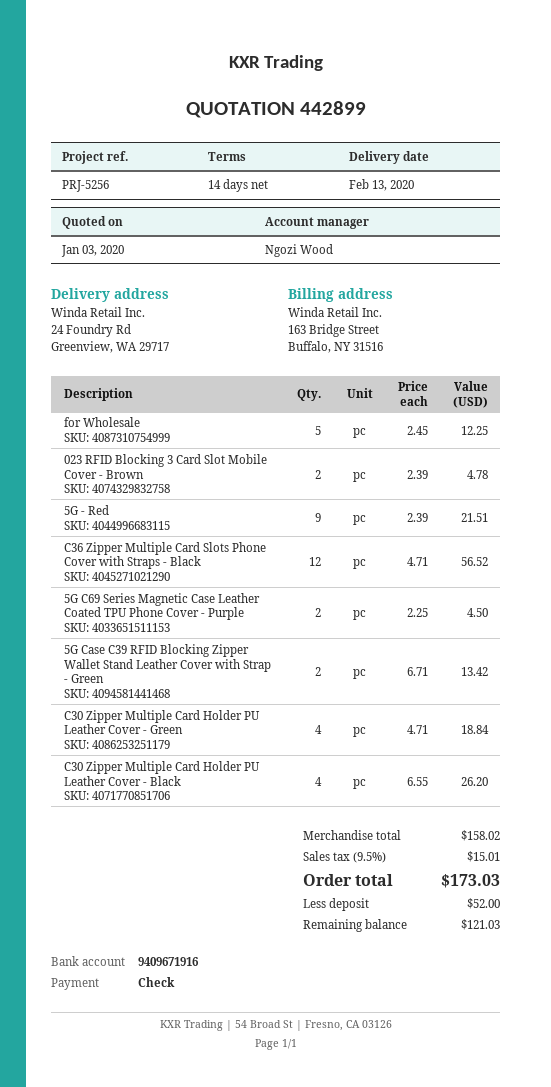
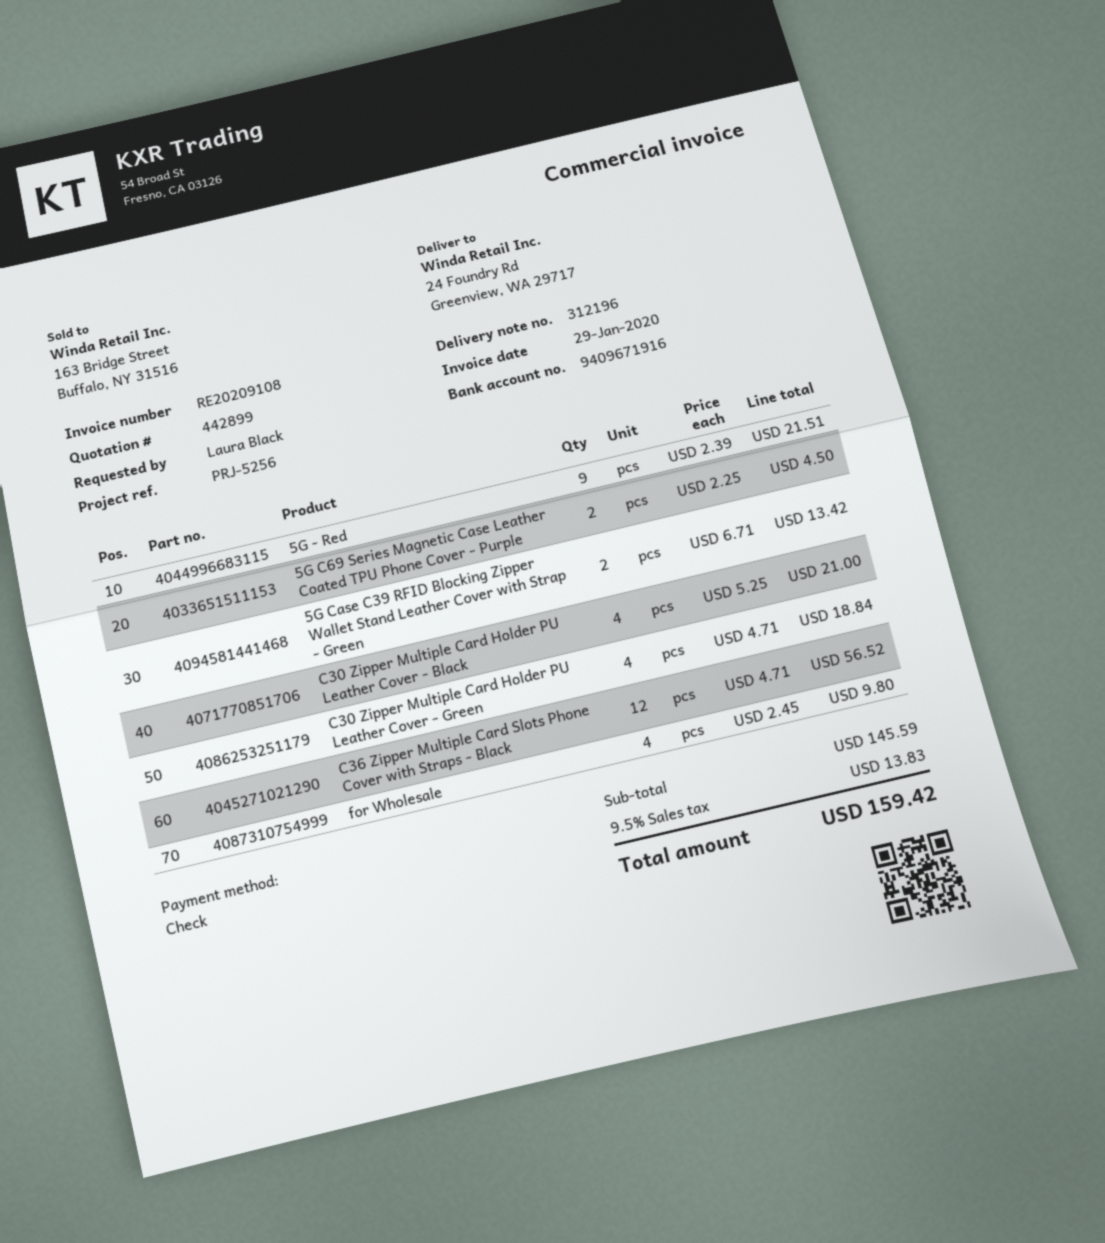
for Wholesale: 5 x 2.45 = 12.25 -> 4 x 2.45 = 9.80
023 RFID Blocking 3 Card Slot Mobile Cover - Brown: 2 x 2.39 = 4.78 -> none
C30 Zipper Multiple Card Holder PU Leather Cover - Black: 4 x 6.55 = 26.20 -> 4 x 5.25 = 21.00
subtotal: 158.02 -> 145.59
tax: 9.5% = 15.01 -> 9.5% = 13.83
total: 173.03 -> 159.42

